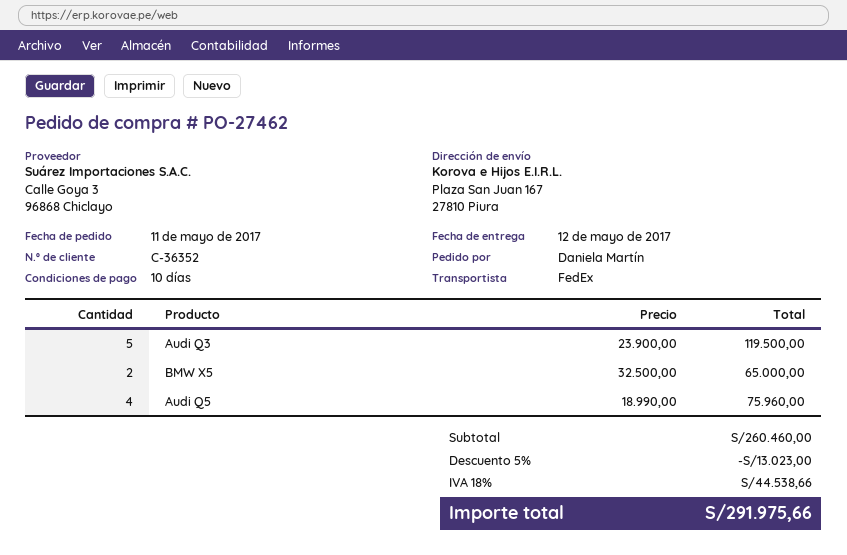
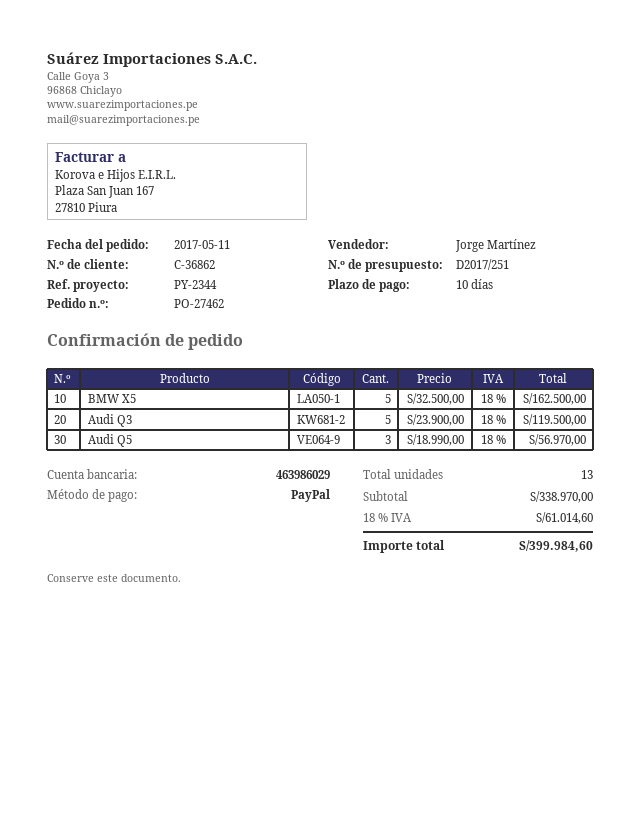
customer number: C-36352 -> C-36862
BMW X5: 2 x 32500.00 = 65000.00 -> 5 x 32500.00 = 162500.00
Audi Q5: 4 x 18990.00 = 75960.00 -> 3 x 18990.00 = 56970.00
subtotal: 260460.00 -> 338970.00
discount: 5% = 13023.00 -> none
tax: 18% = 44538.66 -> 18% = 61014.60
total: 291975.66 -> 399984.60

